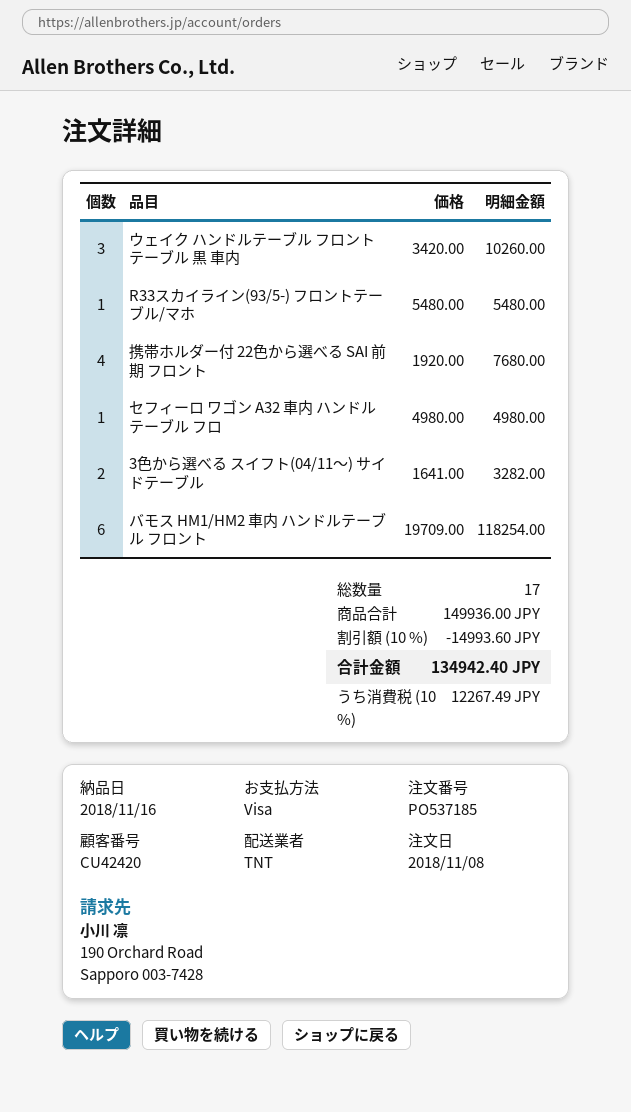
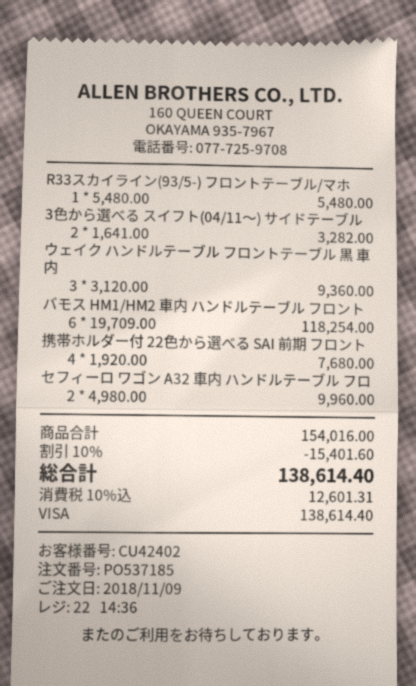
order date: 2018-11-08 -> 2018-11-09
customer number: CU42420 -> CU42402
ウェイク ハンドルテーブル フロントテーブル 黒 車内: 3 x 3420.00 = 10260.00 -> 3 x 3120.00 = 9360.00
セフィーロ ワゴン A32 車内 ハンドルテーブル フロ: 1 x 4980.00 = 4980.00 -> 2 x 4980.00 = 9960.00
subtotal: 149936.00 -> 154016.00
discount: 10% = 14993.60 -> 10% = 15401.60
tax: 10% = 12267.49 -> 10% = 12601.31
total: 134942.40 -> 138614.40

